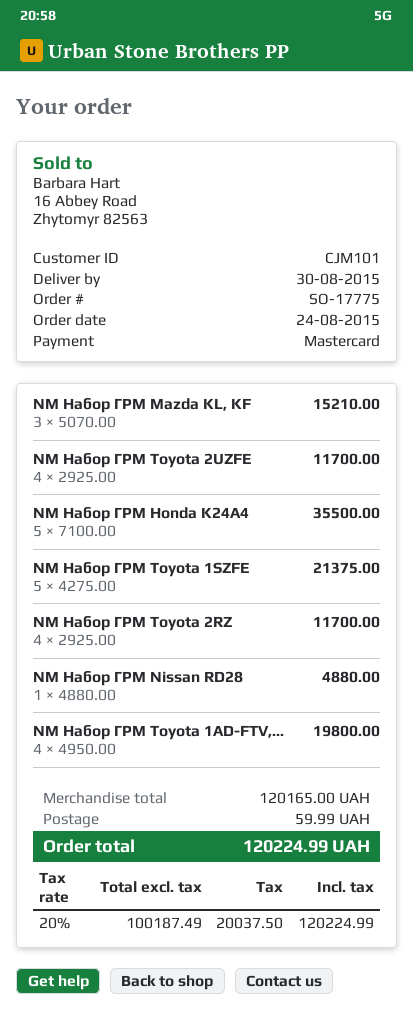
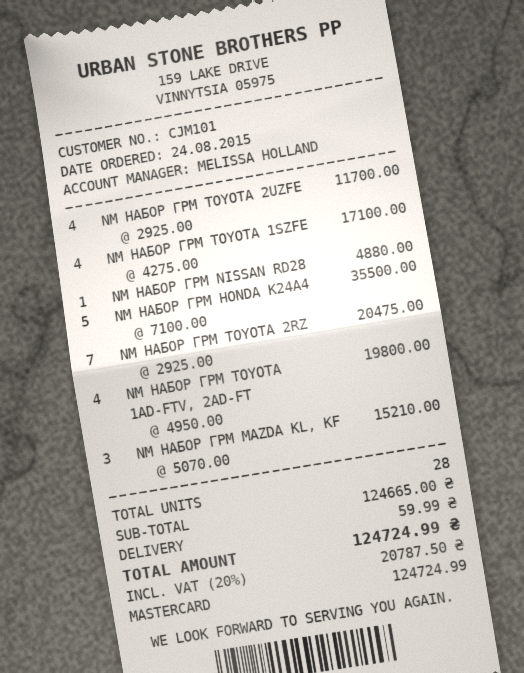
NM Набор ГРМ Toyota 1SZFE: 5 x 4275.00 = 21375.00 -> 4 x 4275.00 = 17100.00
NM Набор ГРМ Toyota 2RZ: 4 x 2925.00 = 11700.00 -> 7 x 2925.00 = 20475.00
subtotal: 120165.00 -> 124665.00
tax: 20% = 20037.50 -> 20% = 20787.50
total: 120224.99 -> 124724.99

